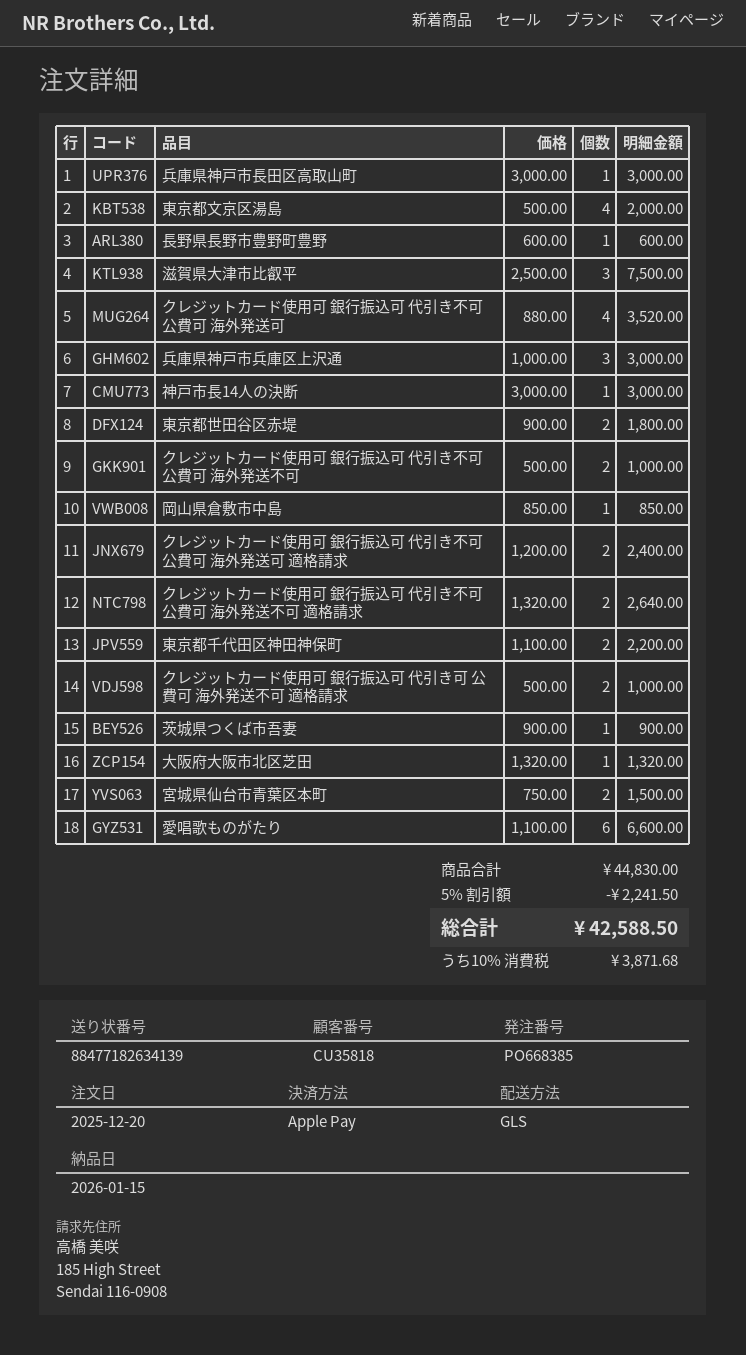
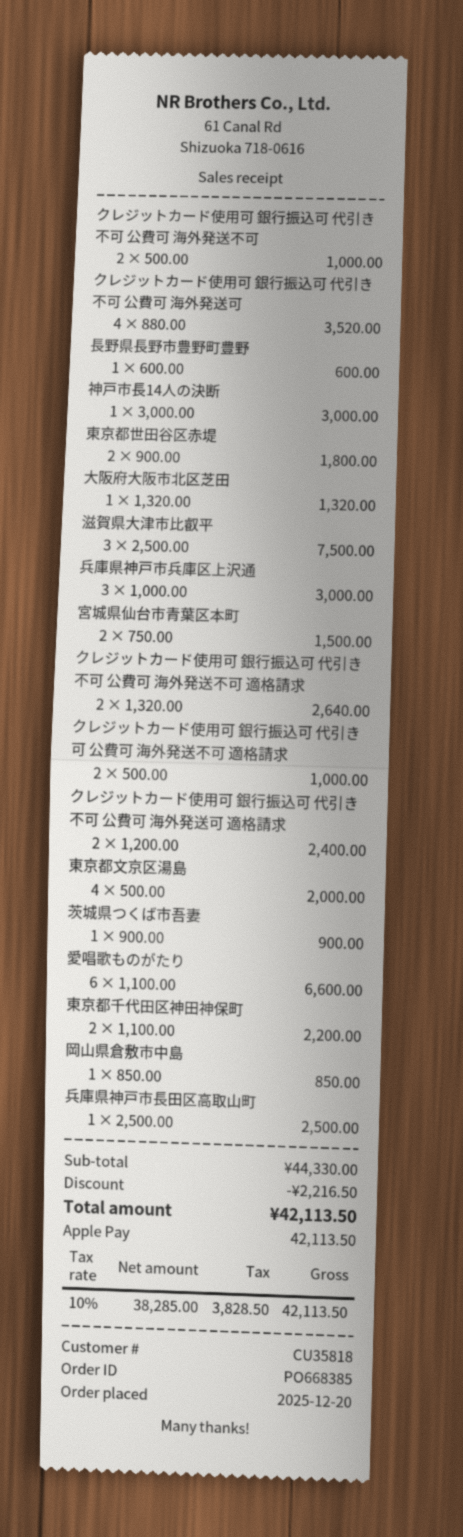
兵庫県神戸市長田区高取山町: 1 x 3000.00 = 3000.00 -> 1 x 2500.00 = 2500.00
subtotal: 44830.00 -> 44330.00
discount: 2241.50 -> 2216.50
tax: 10% = 3871.68 -> 10% = 3828.50
total: 42588.50 -> 42113.50

